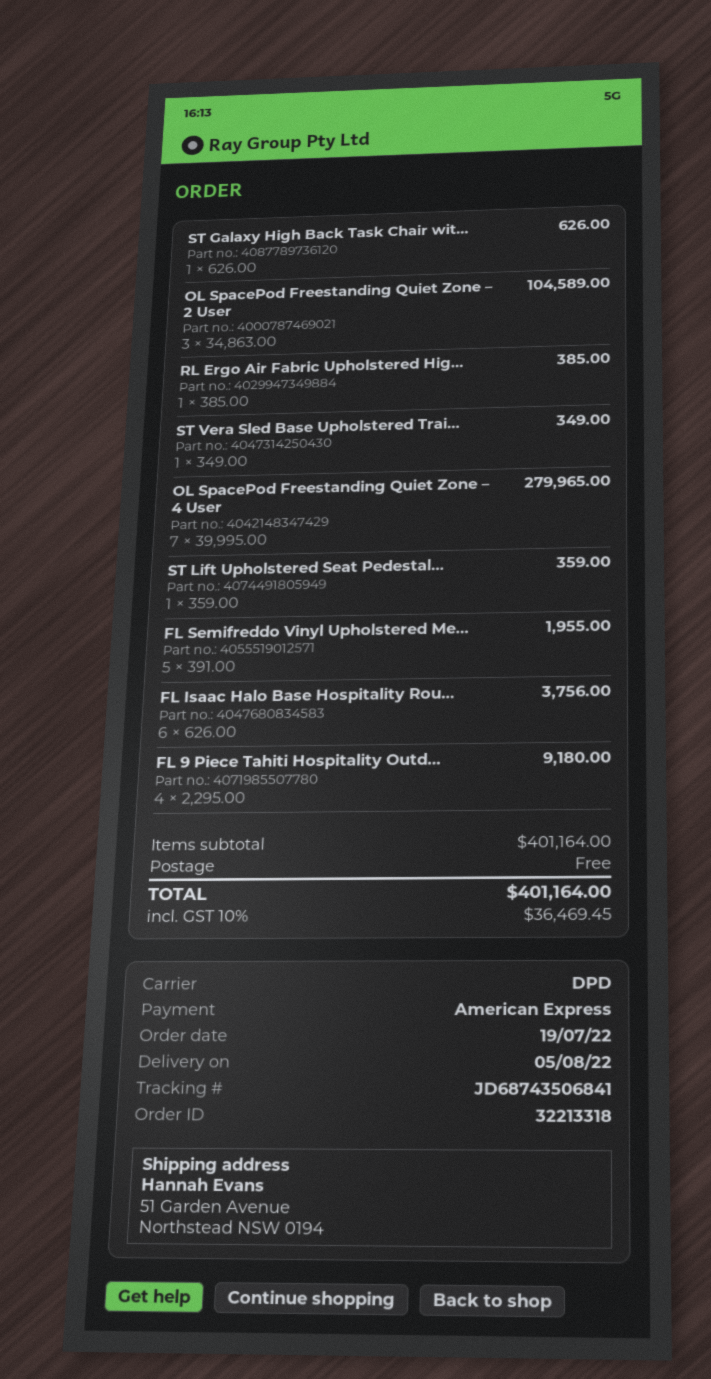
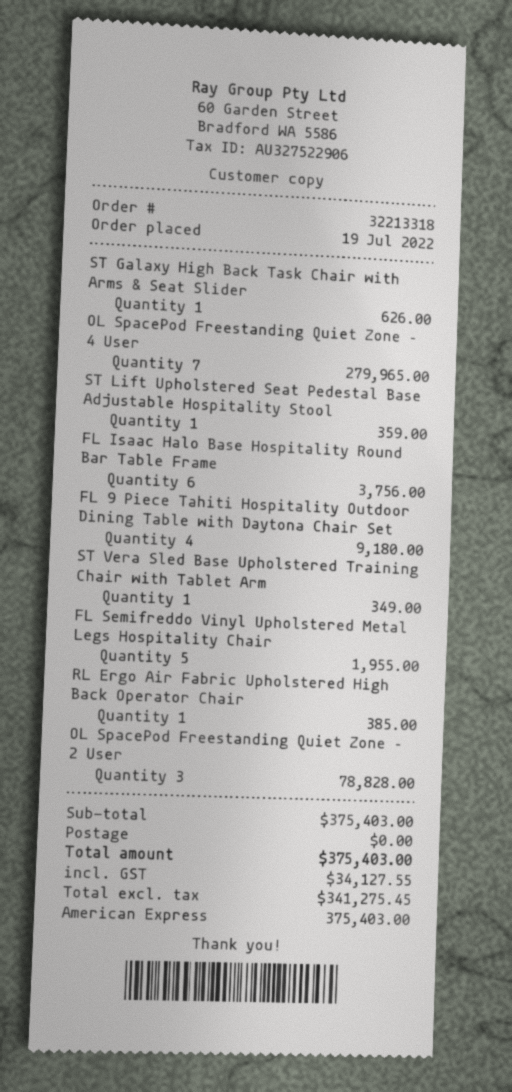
OL SpacePod Freestanding Quiet Zone – 2 User: 3 for 104589.00 -> 3 for 78828.00
subtotal: 401164.00 -> 375403.00
tax: 36469.45 -> 34127.55
total: 401164.00 -> 375403.00

